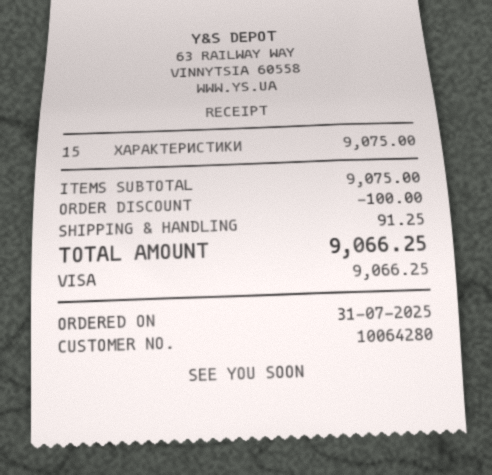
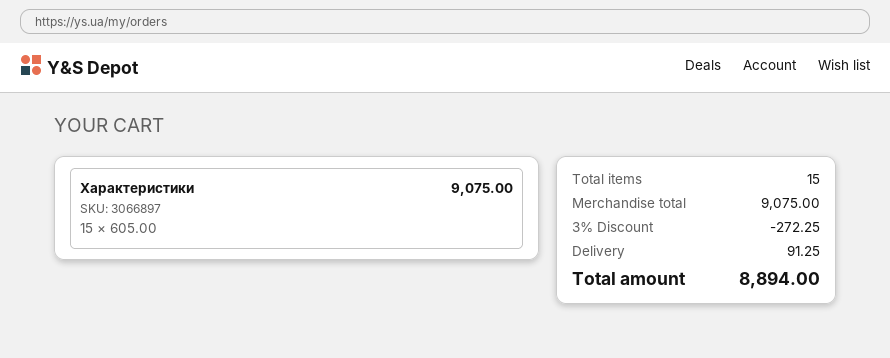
discount: 100.00 -> 272.25
total: 9066.25 -> 8894.00

